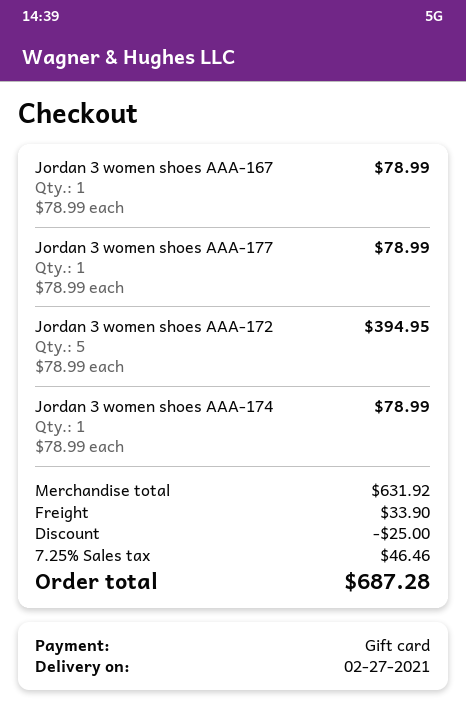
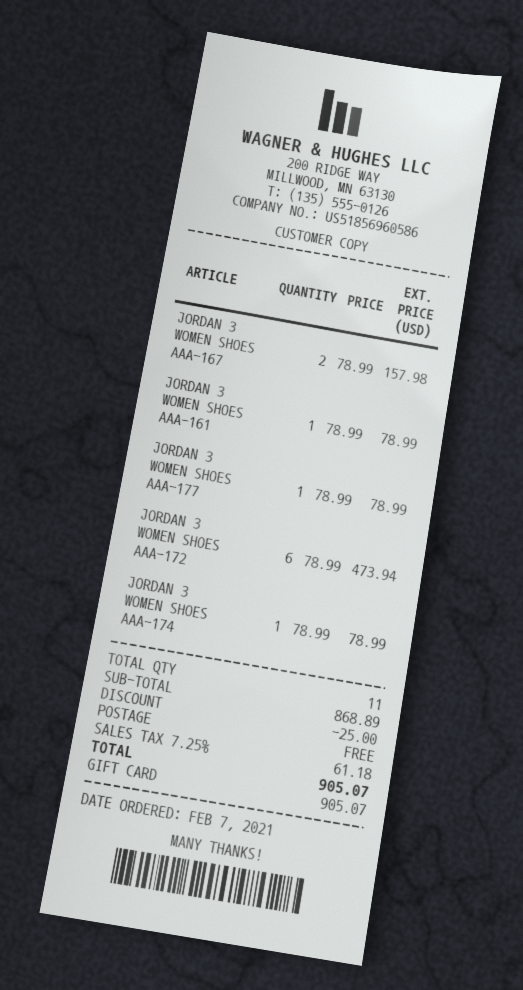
Jordan 3 women shoes AAA-167: 1 x 78.99 = 78.99 -> 2 x 78.99 = 157.98
Jordan 3 women shoes AAA-172: 5 x 78.99 = 394.95 -> 6 x 78.99 = 473.94
JORDAN 3 WOMEN SHOES AAA-161: none -> 1 x 78.99 = 78.99
subtotal: 631.92 -> 868.89
shipping: 33.90 -> 0.00
tax: 7.25% = 46.46 -> 7.25% = 61.18
total: 687.28 -> 905.07

